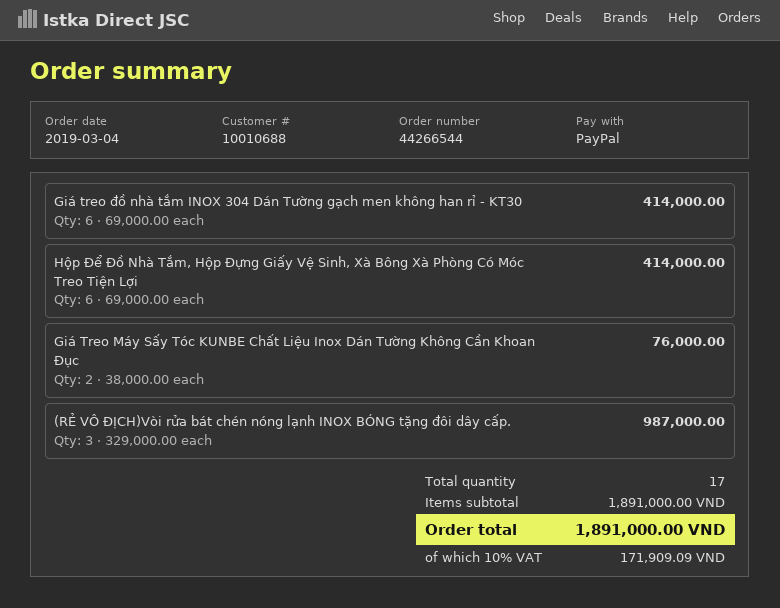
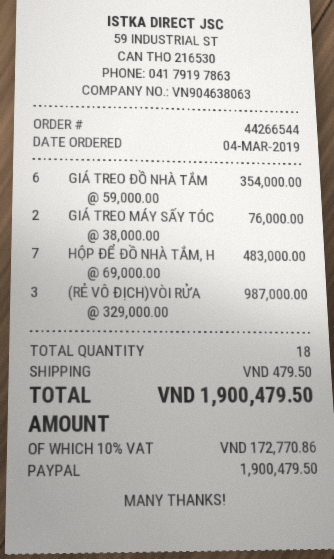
Giá treo đồ nhà tắm INOX 304 Dán Tường gạch men không han rỉ - KT30: 6 x 69000.00 = 414000.00 -> 6 x 59000.00 = 354000.00
Hộp Để Đồ Nhà Tắm, Hộp Đựng Giấy Vệ Sinh, Xà Bông Xà Phòng Có Móc Treo Tiện Lợi: 6 x 69000.00 = 414000.00 -> 7 x 69000.00 = 483000.00
total quantity: 17 -> 18
shipping: none -> 479.50
tax: 10% = 171909.09 -> 10% = 172770.86
total: 1891000.00 -> 1900479.50

